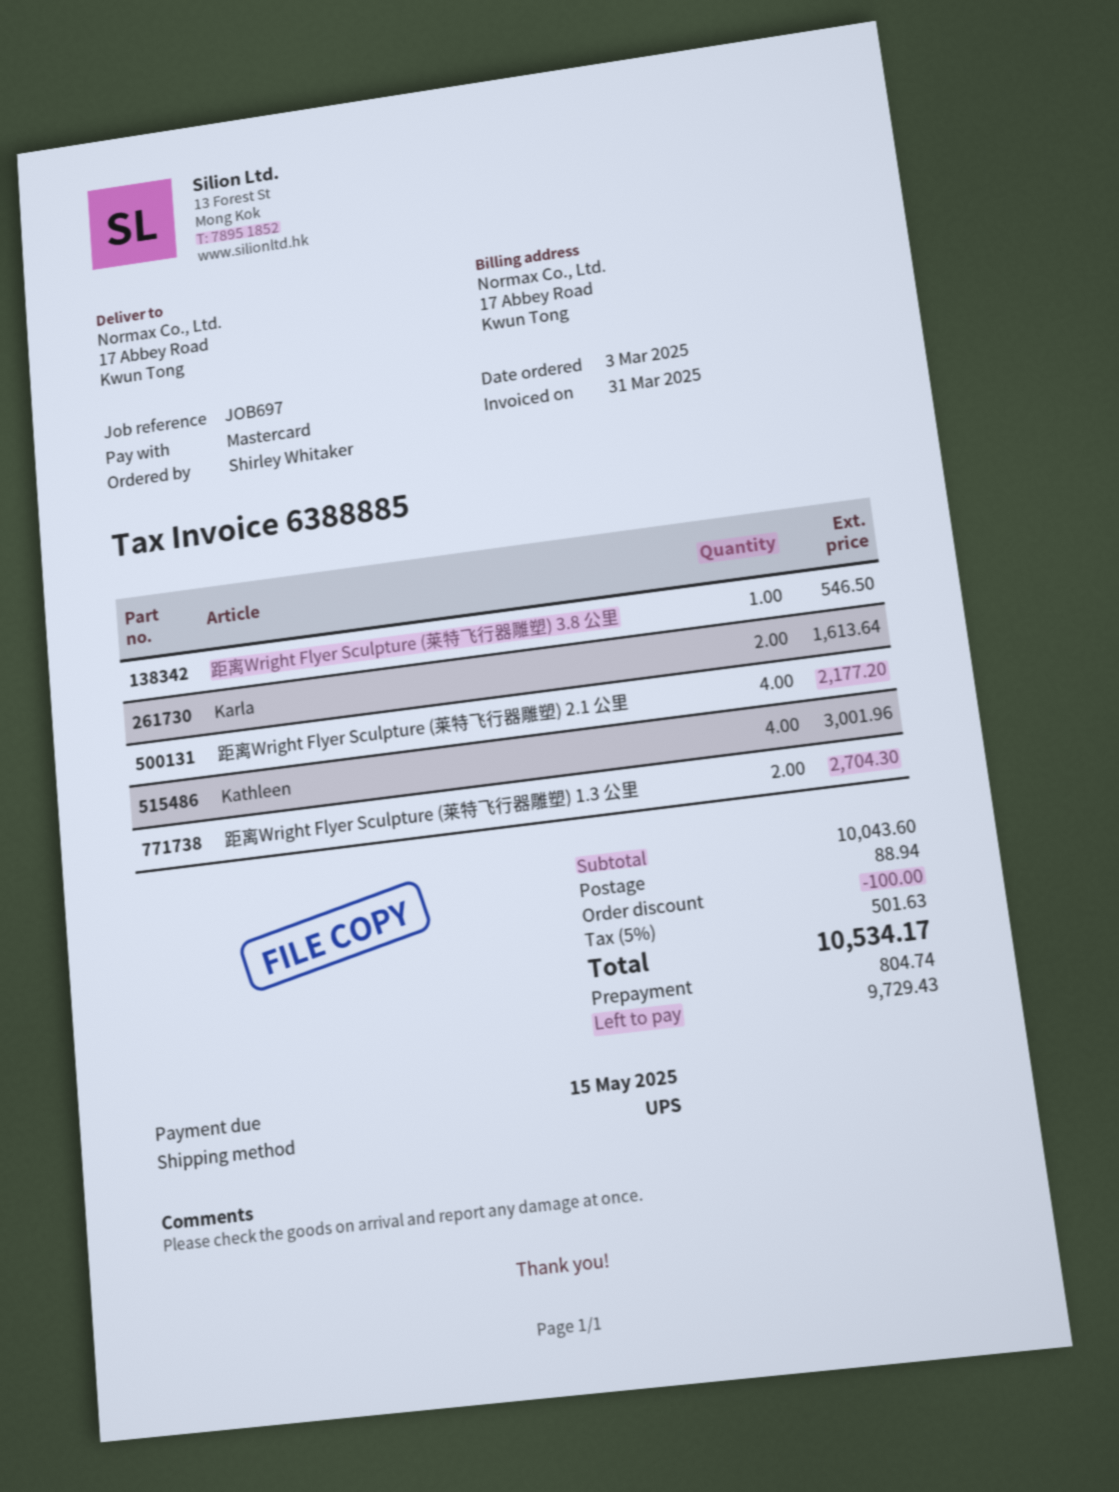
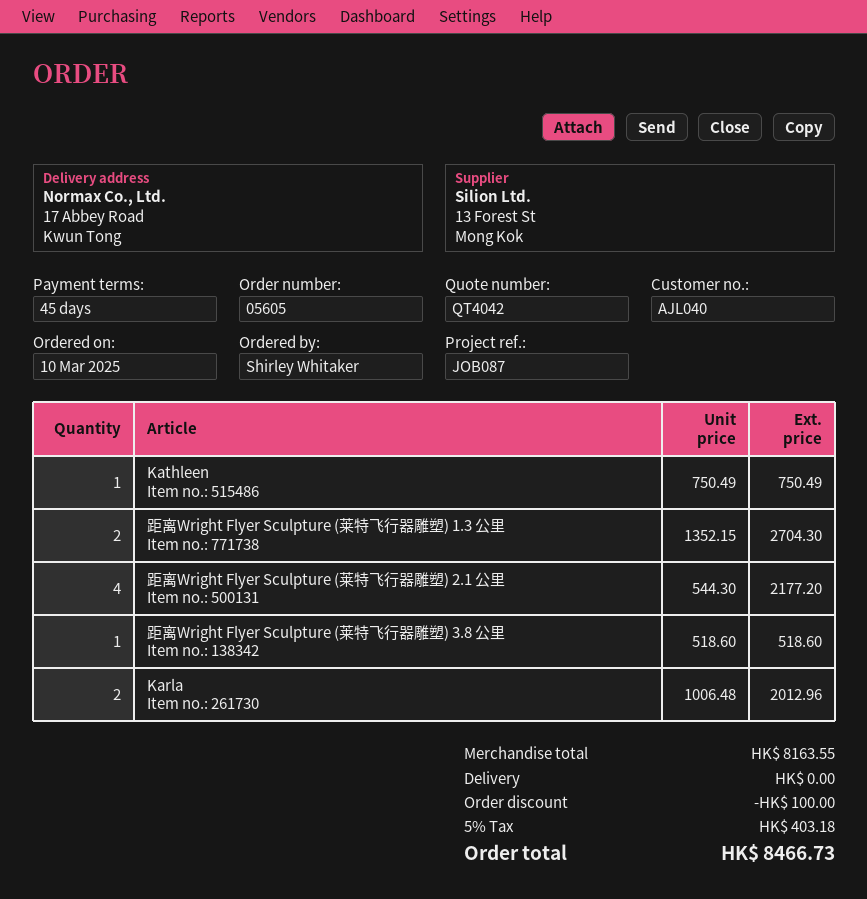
order date: 2025-03-03 -> 2025-03-10
reference: JOB697 -> JOB087
距离Wright Flyer Sculpture (莱特飞行器雕塑) 3.8 公里: 1 for 546.50 -> 1 for 518.60
Karla: 2 for 1613.64 -> 2 for 2012.96
Kathleen: 4 for 3001.96 -> 1 for 750.49
subtotal: 10043.60 -> 8163.55
shipping: 88.94 -> 0.00
tax: 5% = 501.63 -> 5% = 403.18
total: 10534.17 -> 8466.73

